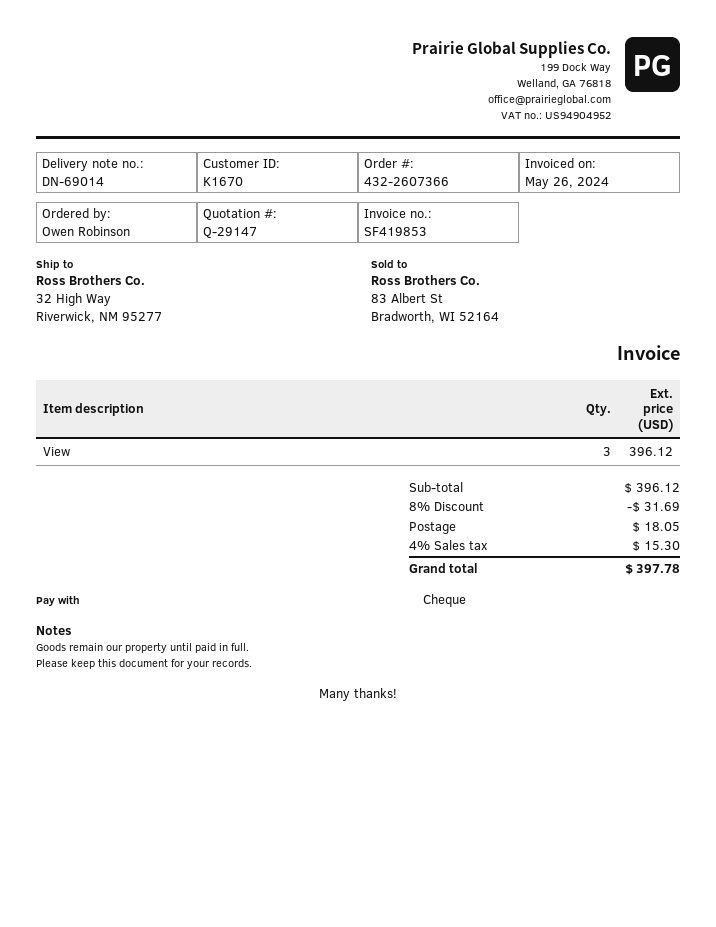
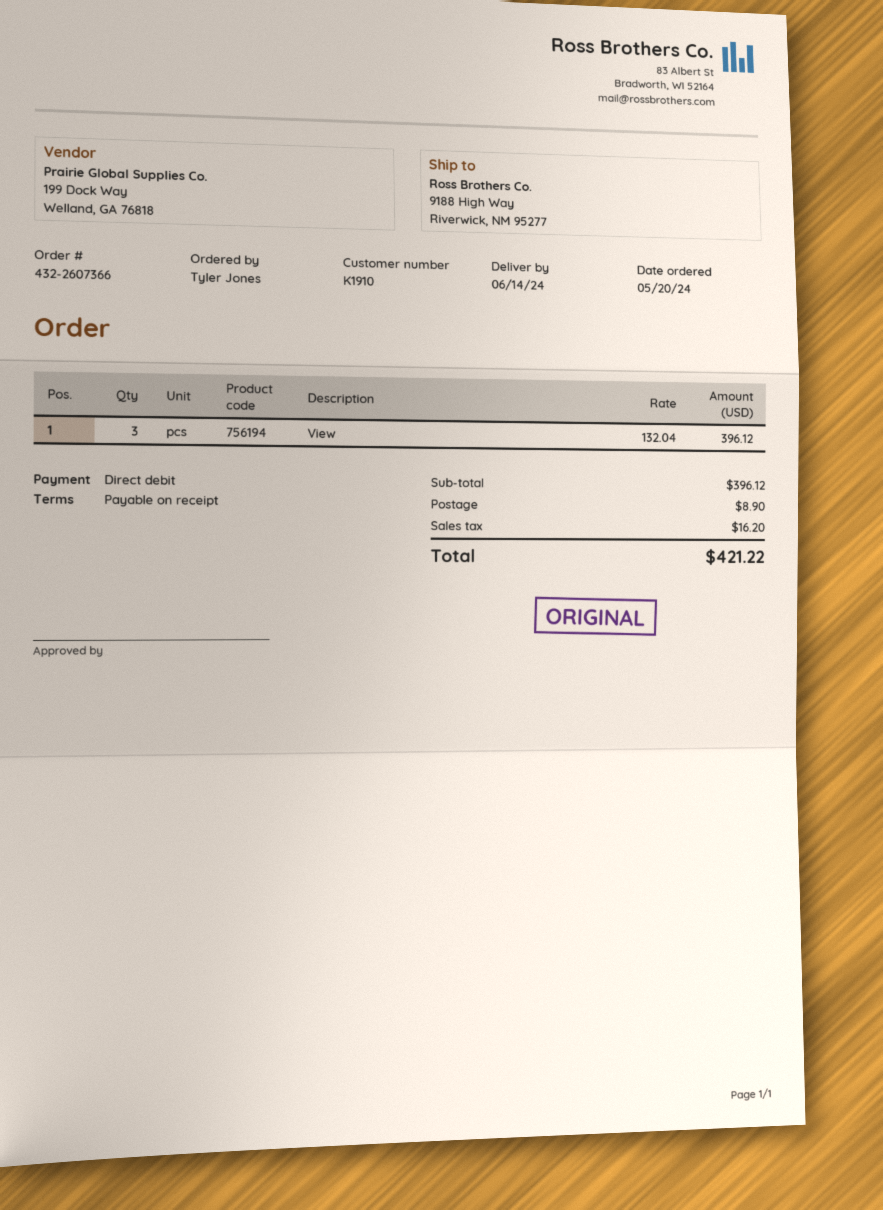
customer number: K1670 -> K1910
ordered by: Owen Robinson -> Tyler Jones
payment method: cheque -> direct debit
ship to: 32 High Way, Riverwick, NM 95277 -> 9188 High Way, Riverwick, NM 95277
discount: 8% = 31.69 -> none
shipping: 18.05 -> 8.90
tax: 15.30 -> 16.20
total: 397.78 -> 421.22

